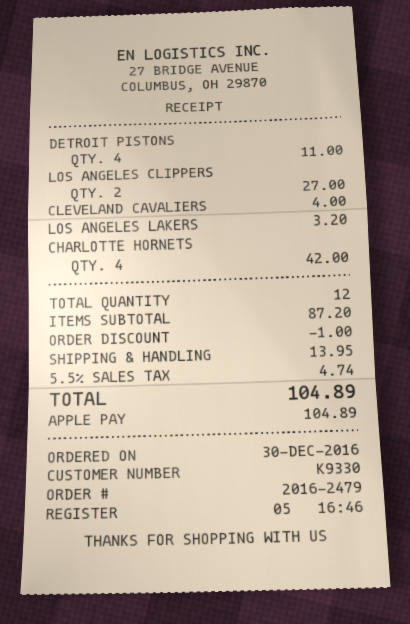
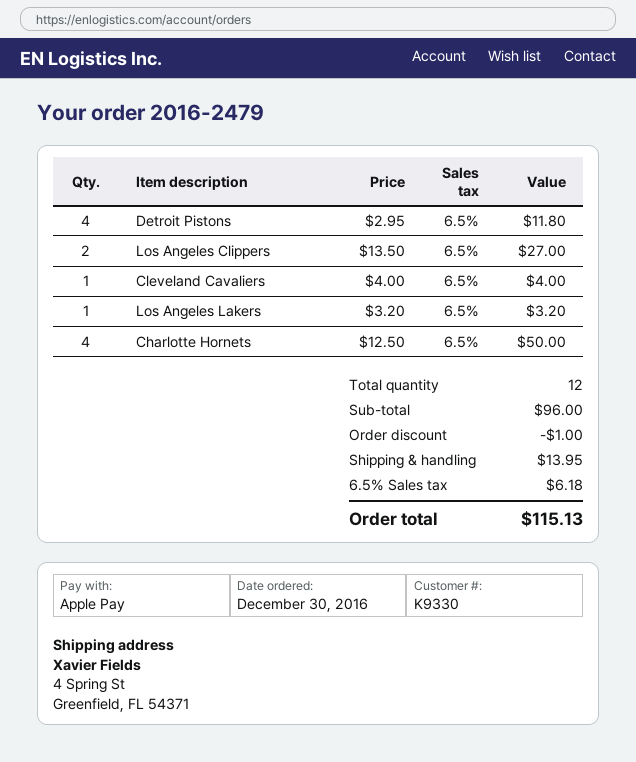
DETROIT PISTONS: 4 for 11.00 -> 4 for 11.80
CHARLOTTE HORNETS: 4 for 42.00 -> 4 for 50.00
subtotal: 87.20 -> 96.00
tax: 5.5% = 4.74 -> 6.5% = 6.18
total: 104.89 -> 115.13

